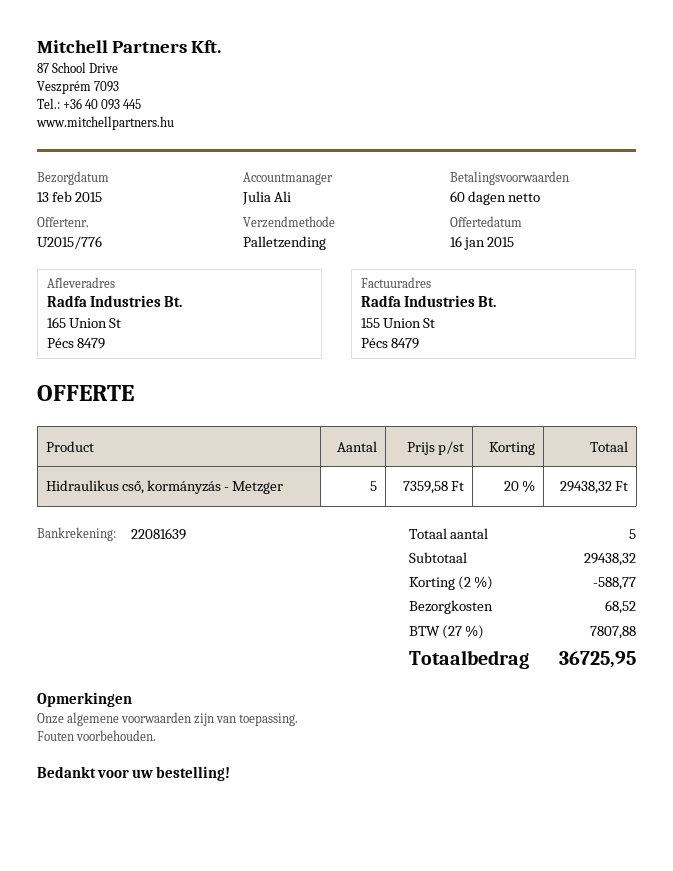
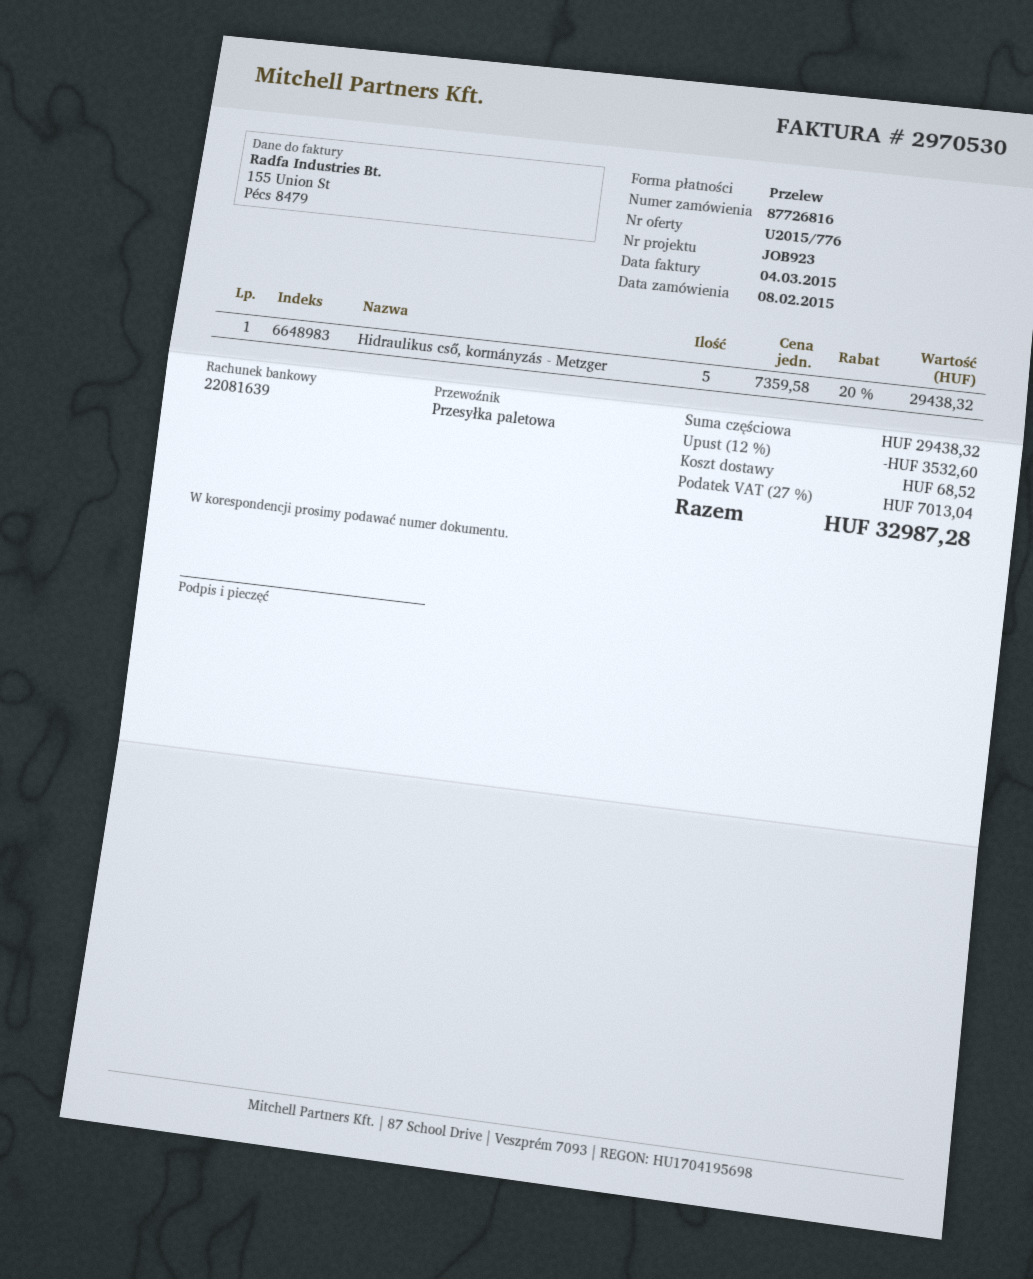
discount: 2% = 588.77 -> 12% = 3532.60
tax: 27% = 7807.88 -> 27% = 7013.04
total: 36725.95 -> 32987.28

